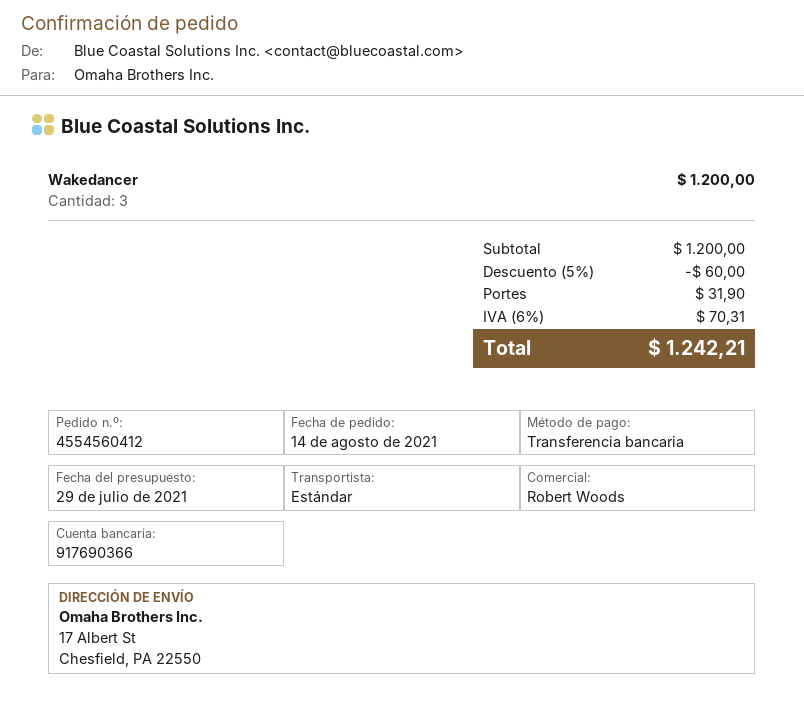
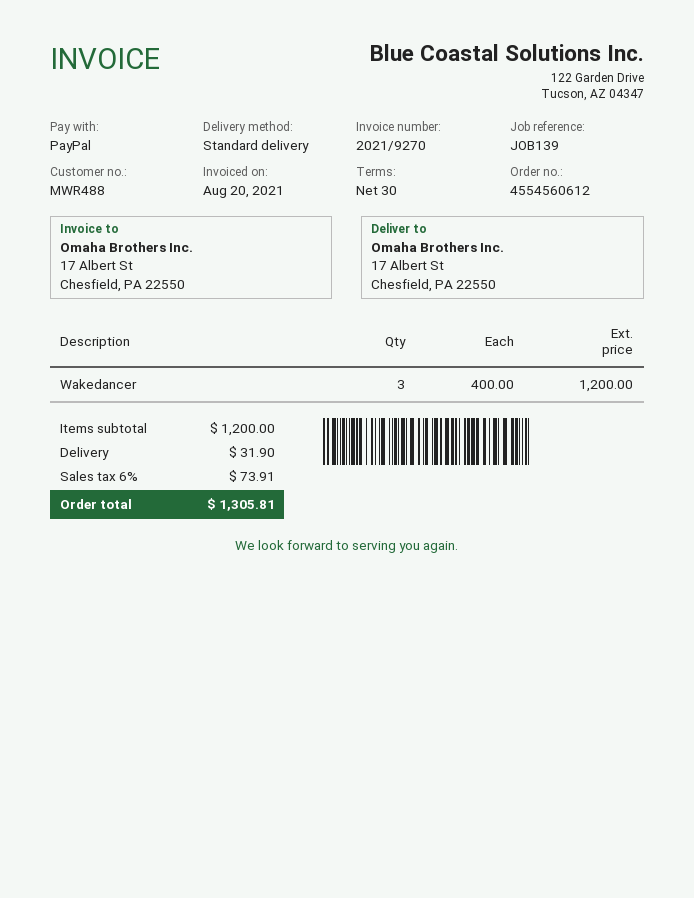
order number: 4554560412 -> 4554560612
payment method: bank transfer -> PayPal
discount: 5% = 60.00 -> none
tax: 6% = 70.31 -> 6% = 73.91
total: 1242.21 -> 1305.81

